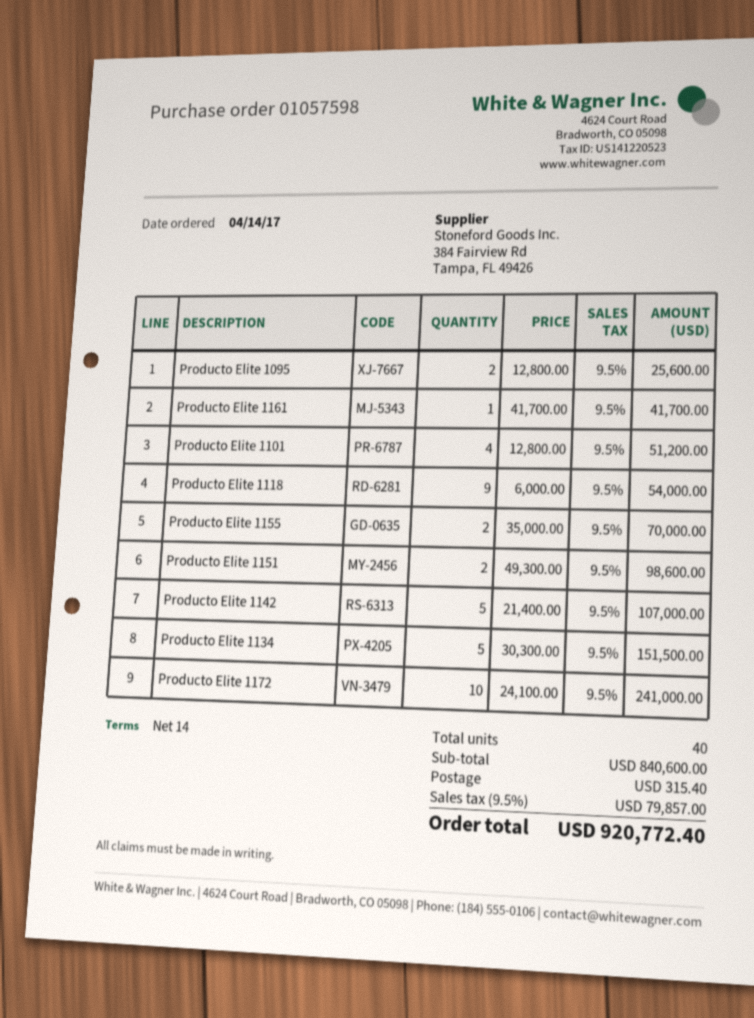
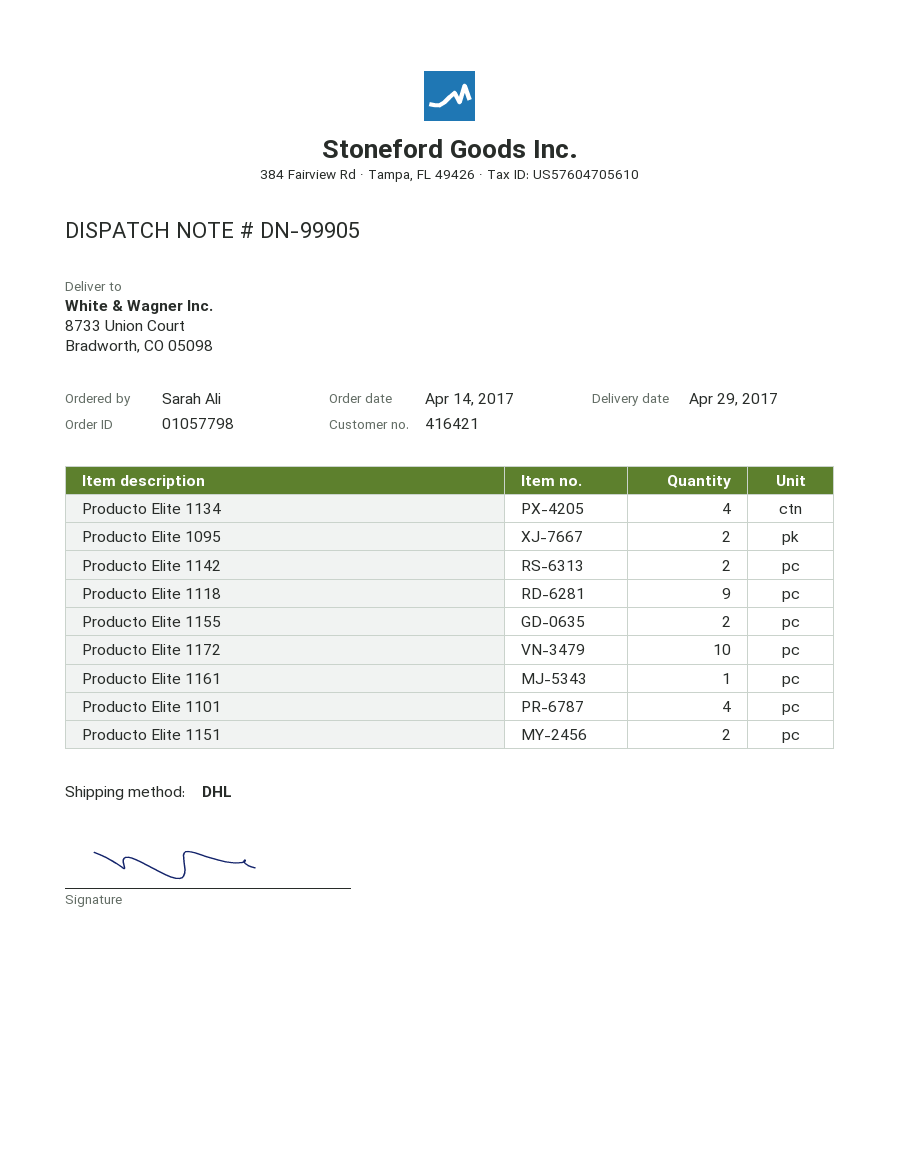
order number: 01057598 -> 01057798
Producto Elite 1142: 5 -> 2
Producto Elite 1134: 5 -> 4

